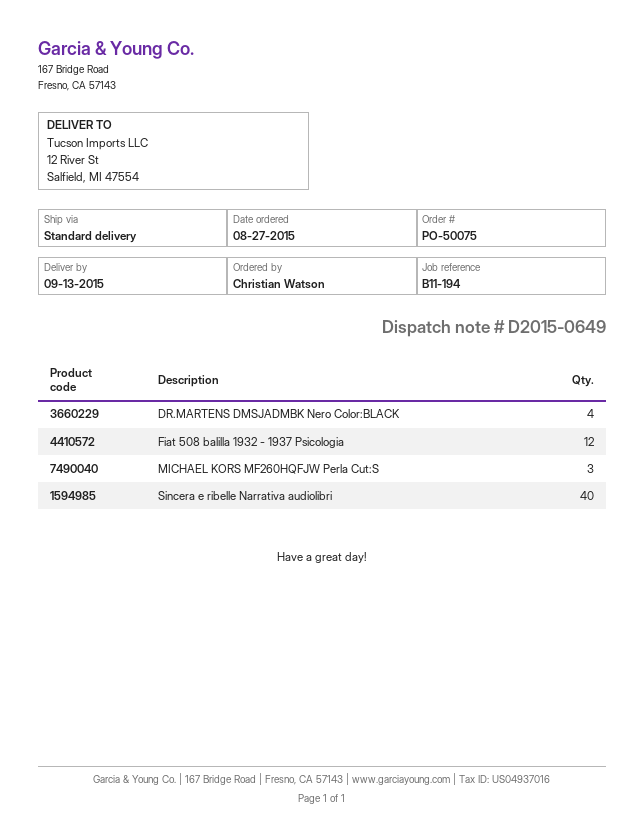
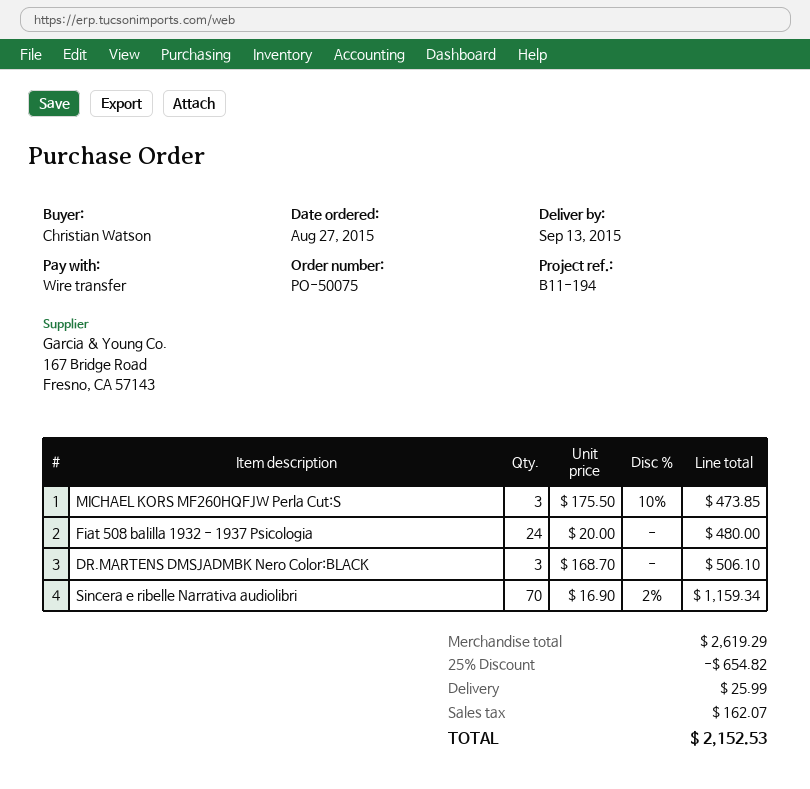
DR.MARTENS DMSJADMBK Nero Color:BLACK: 4 -> 3
Fiat 508 balilla 1932 - 1937 Psicologia: 12 -> 24
Sincera e ribelle Narrativa audiolibri: 40 -> 70

